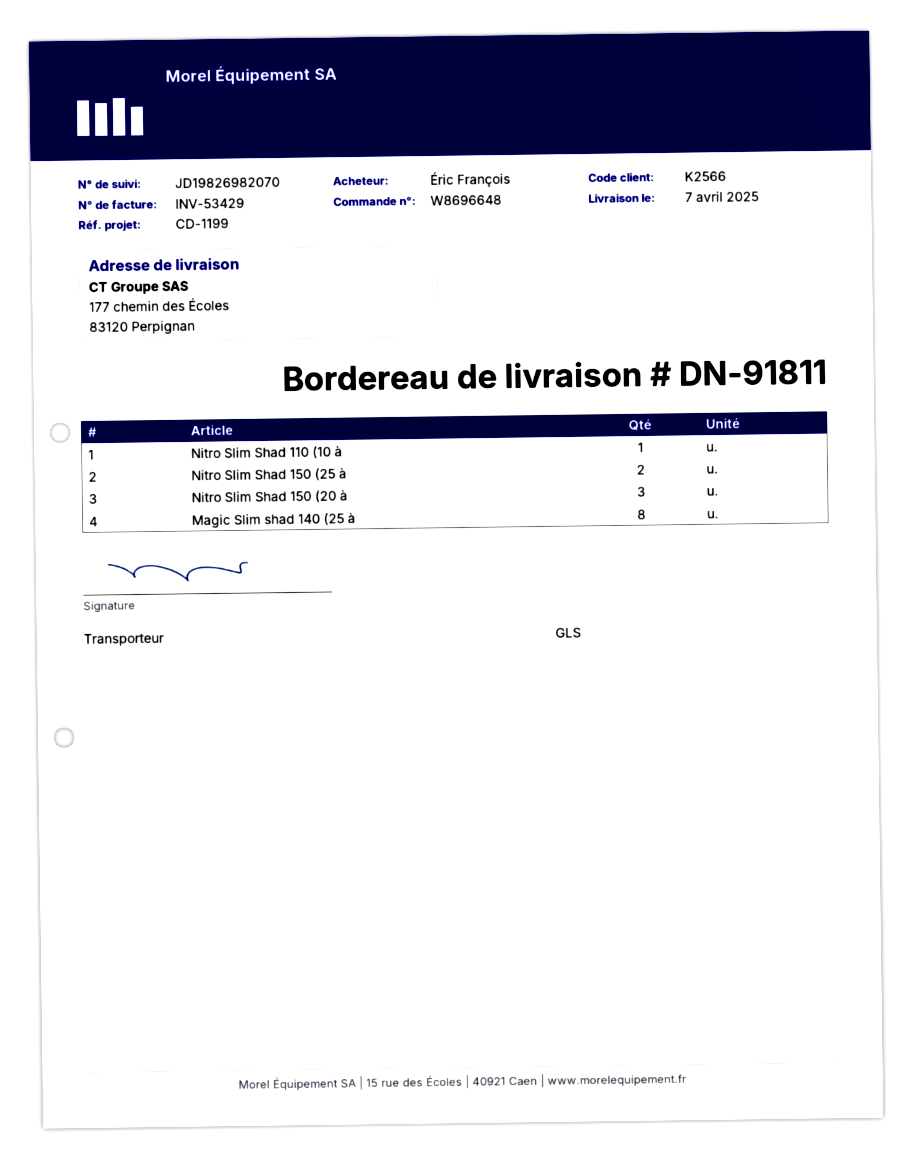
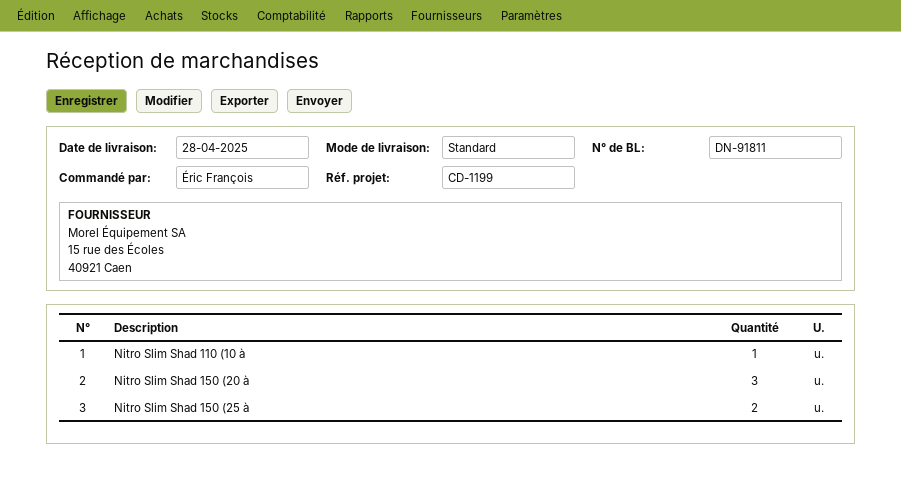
delivery date: 2025-04-07 -> 2025-04-28
shipping method: GLS -> standard
Magic Slim shad 140 (25 à: 8 -> none

